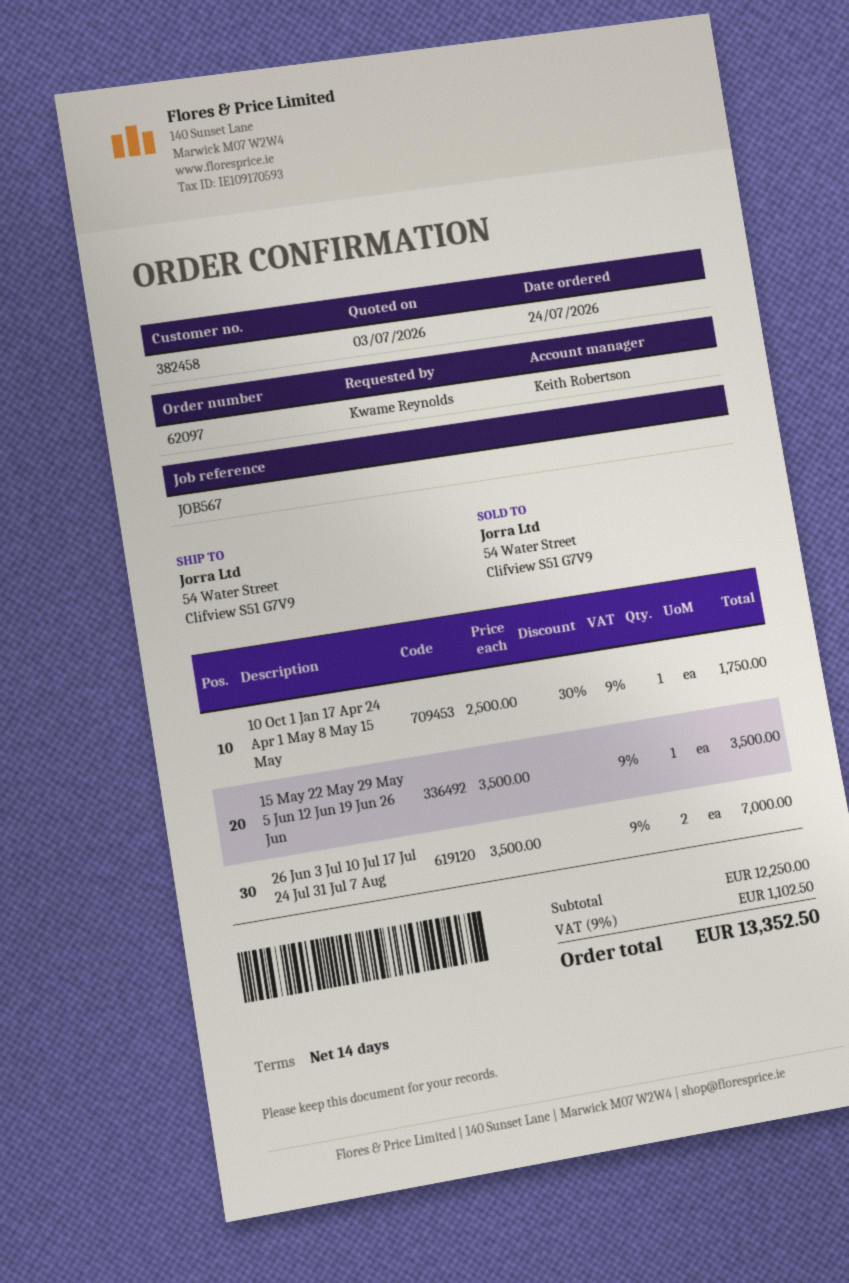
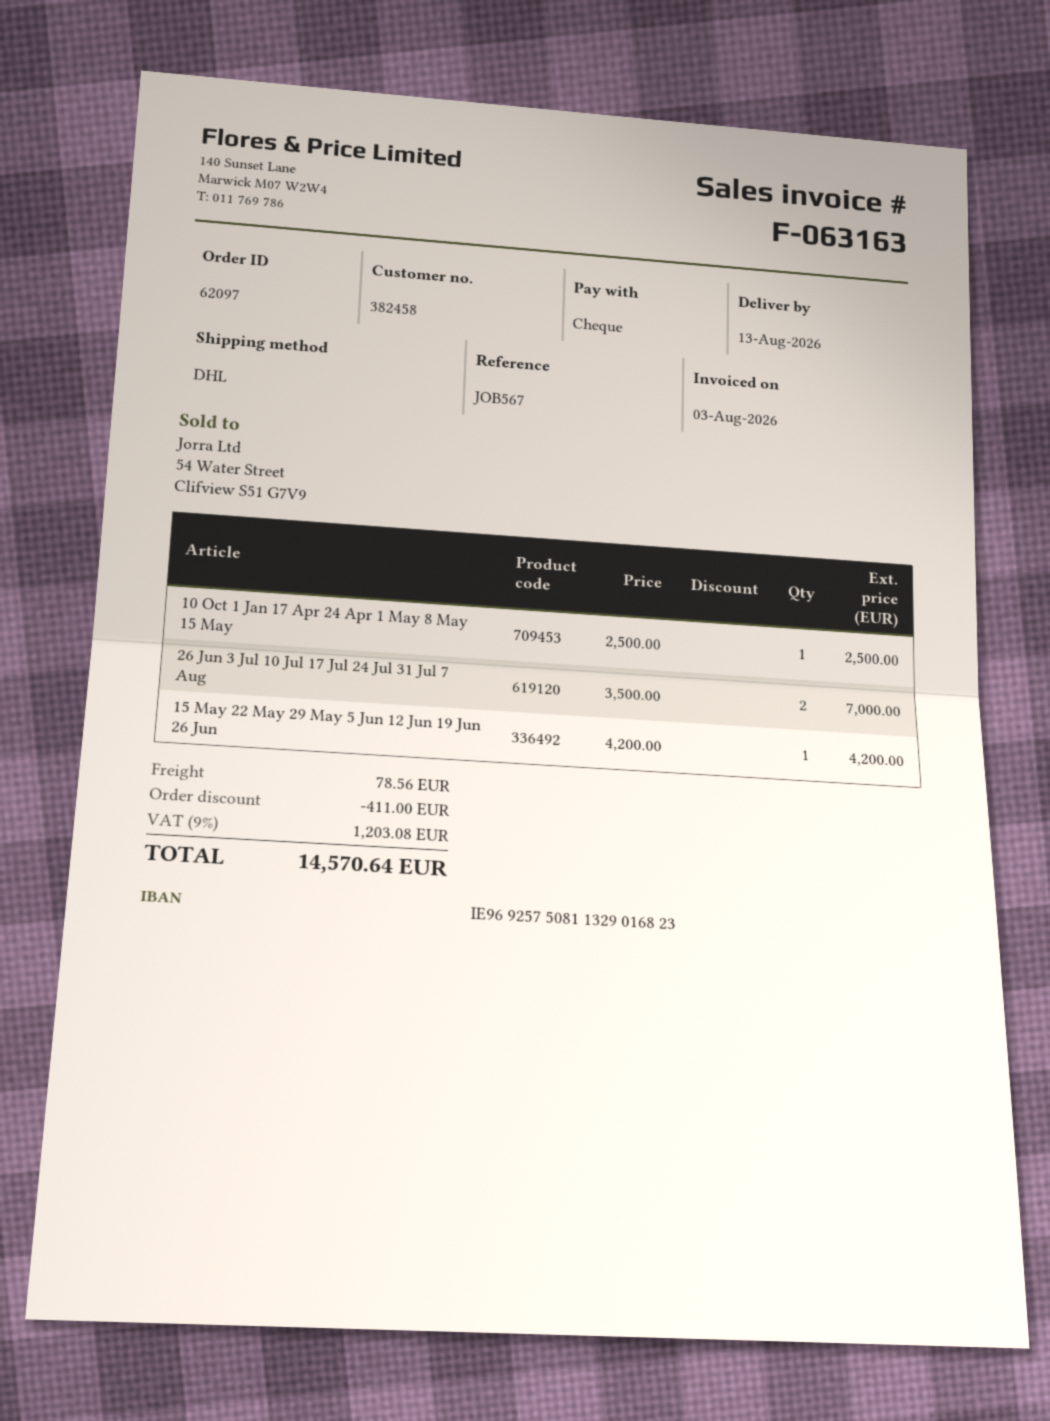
10 Oct 1 Jan 17 Apr 24 Apr 1 May 8 May 15 May: 1 x 2500.00 - 30% = 1750.00 -> 1 x 2500.00 = 2500.00
15 May 22 May 29 May 5 Jun 12 Jun 19 Jun 26 Jun: 1 x 3500.00 = 3500.00 -> 1 x 4200.00 = 4200.00
discount: none -> 411.00
shipping: none -> 78.56
tax: 9% = 1102.50 -> 9% = 1203.08
total: 13352.50 -> 14570.64

